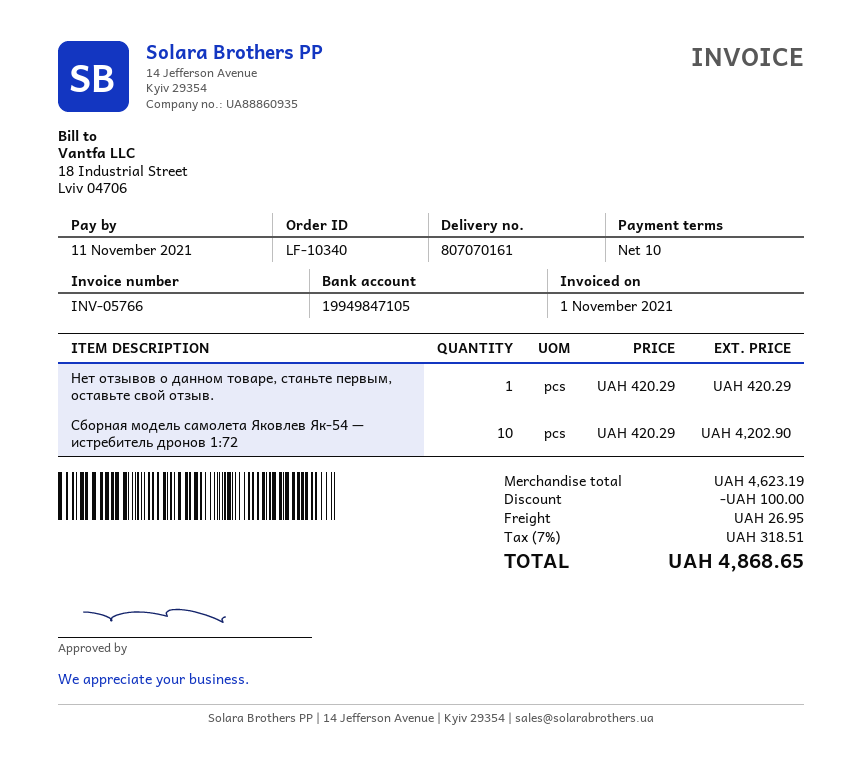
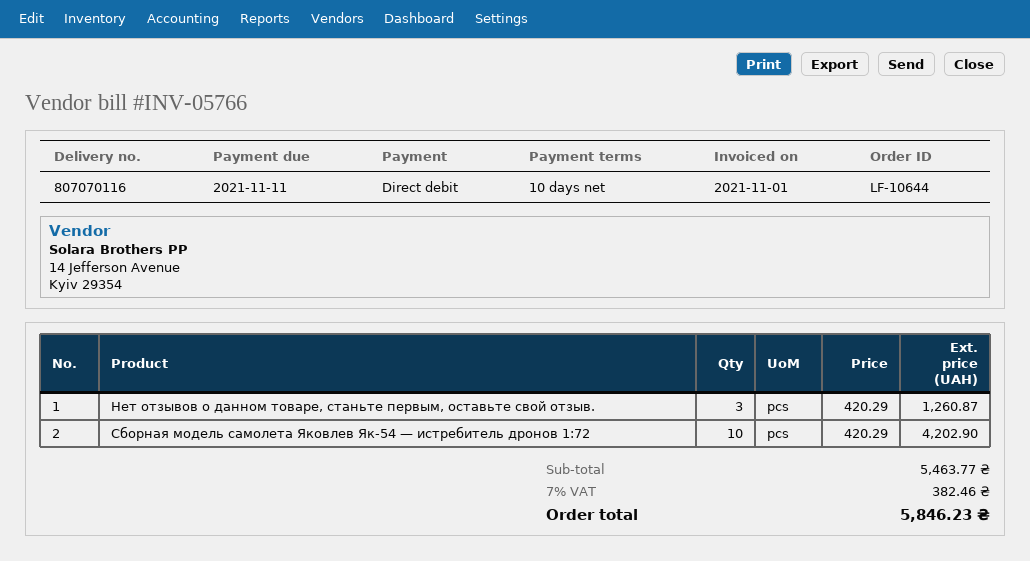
order number: LF-10340 -> LF-10644
delivery note number: 807070161 -> 807070116
Нет отзывов о данном товаре, станьте первым, оставьте свой отзыв.: 1 x 420.29 = 420.29 -> 3 x 420.29 = 1260.87
subtotal: 4623.19 -> 5463.77
discount: 100.00 -> none
shipping: 26.95 -> none
tax: 7% = 318.51 -> 7% = 382.46
total: 4868.65 -> 5846.23

